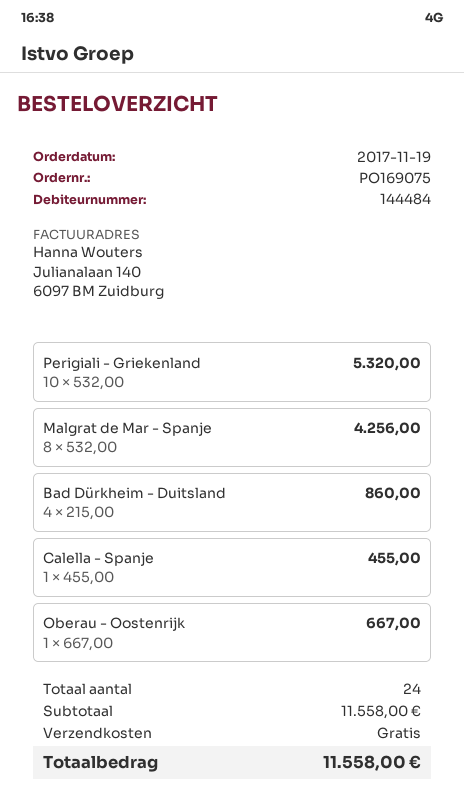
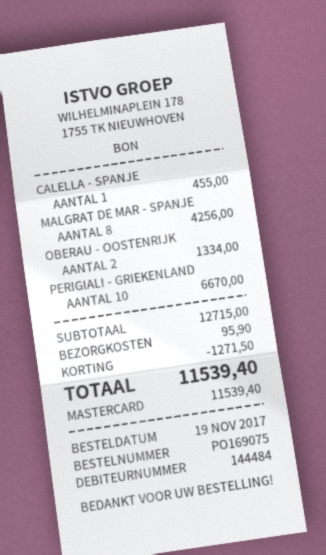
Perigiali - Griekenland: 10 for 5320.00 -> 10 for 6670.00
Bad Dürkheim - Duitsland: 4 for 860.00 -> none
Oberau - Oostenrijk: 1 for 667.00 -> 2 for 1334.00
subtotal: 11558.00 -> 12715.00
discount: none -> 1271.50
shipping: 0.00 -> 95.90
total: 11558.00 -> 11539.40

